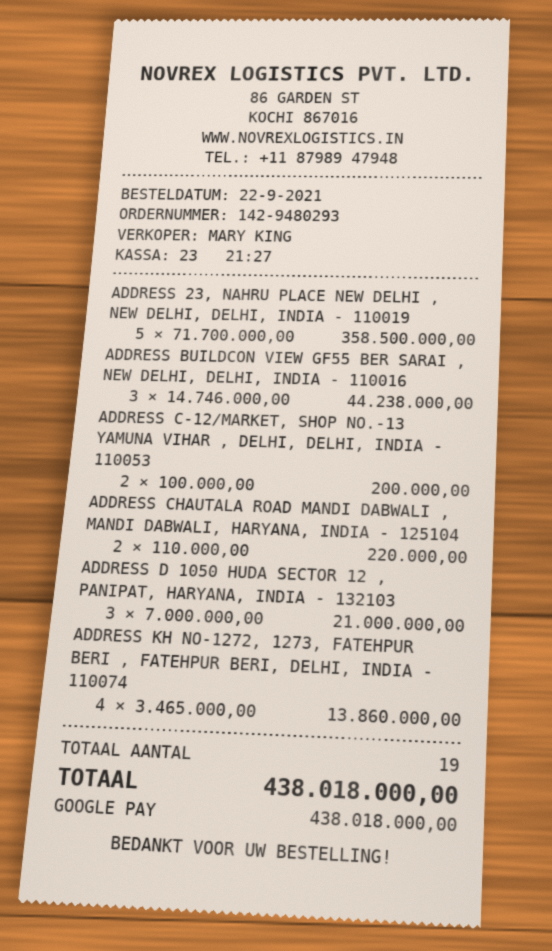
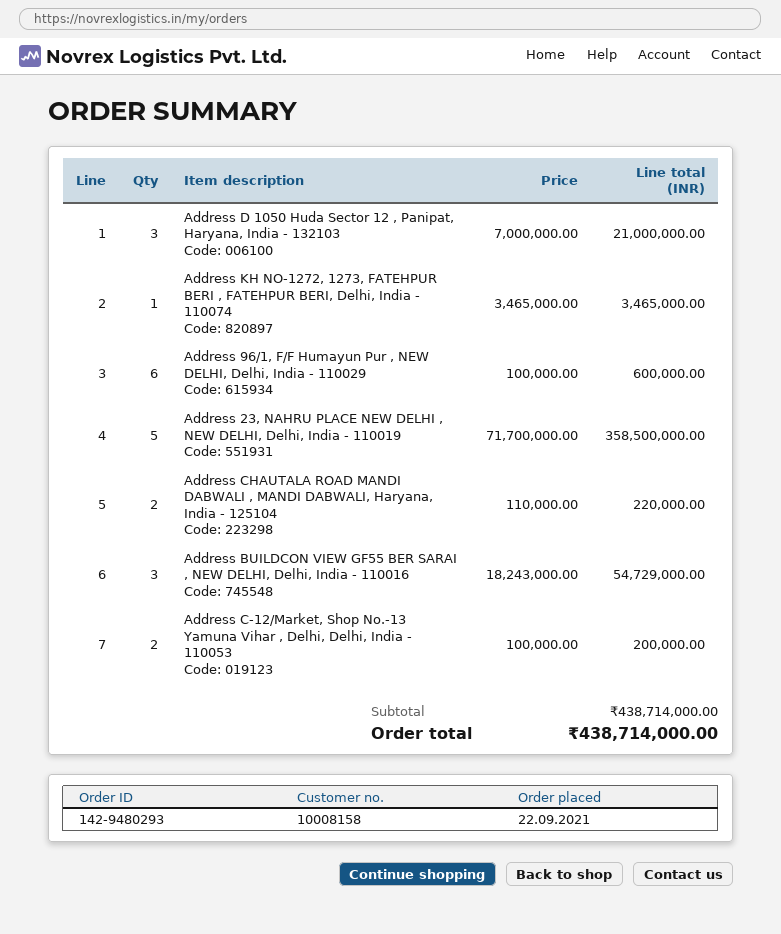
ADDRESS BUILDCON VIEW GF55 BER SARAI , NEW DELHI, DELHI, INDIA - 110016: 3 x 14746000.00 = 44238000.00 -> 3 x 18243000.00 = 54729000.00
ADDRESS KH NO-1272, 1273, FATEHPUR BERI , FATEHPUR BERI, DELHI, INDIA - 110074: 4 x 3465000.00 = 13860000.00 -> 1 x 3465000.00 = 3465000.00
Address 96/1, F/F Humayun Pur , NEW DELHI, Delhi, India - 110029: none -> 6 x 100000.00 = 600000.00
total: 438018000.00 -> 438714000.00

